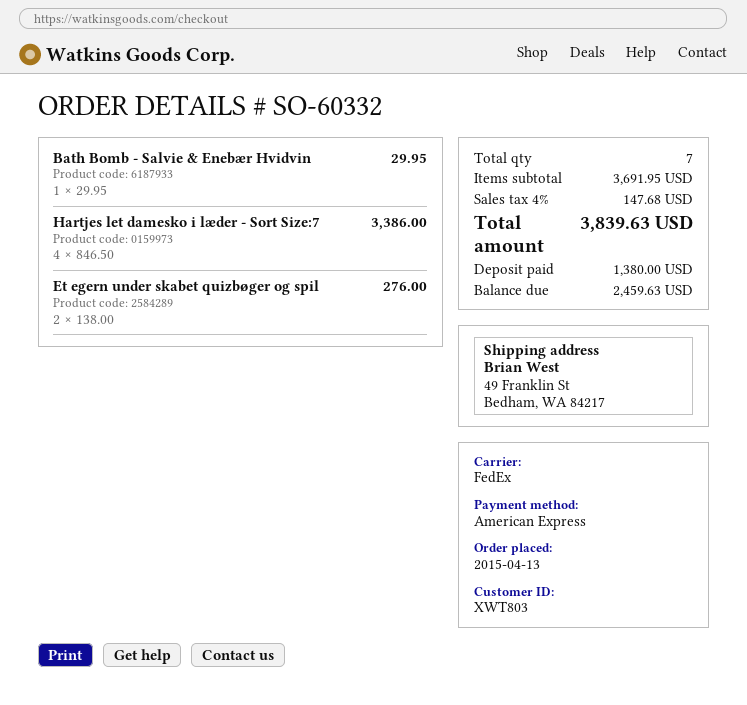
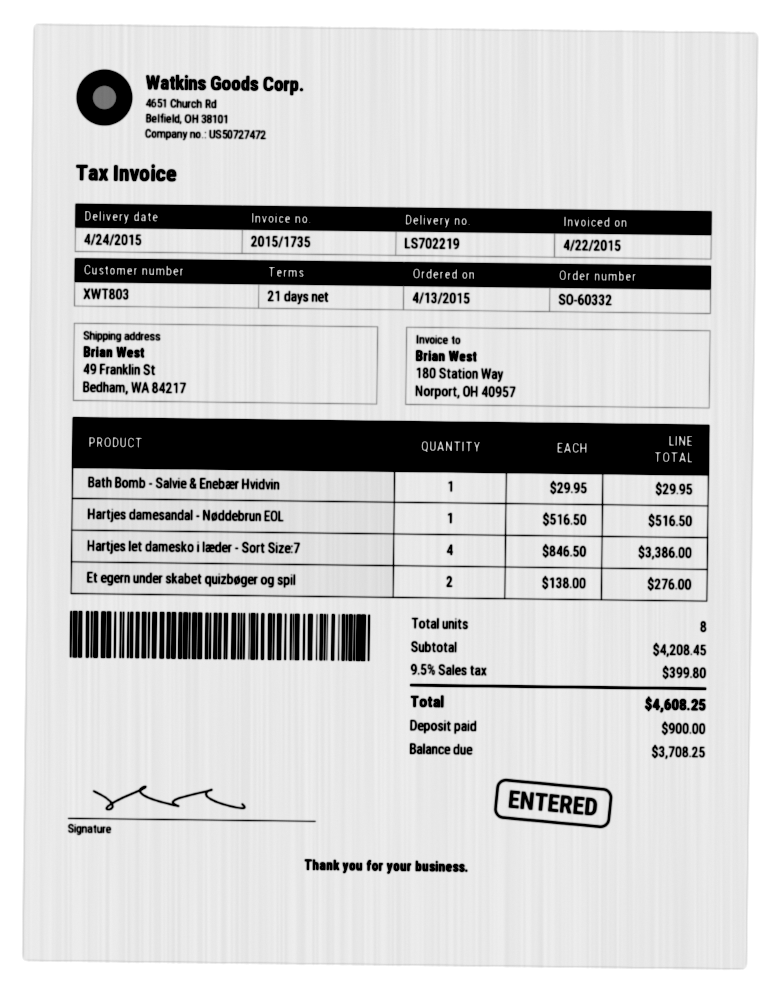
Hartjes damesandal - Nøddebrun EOL: none -> 1 x 516.50 = 516.50
total quantity: 7 -> 8
subtotal: 3691.95 -> 4208.45
tax: 4% = 147.68 -> 9.5% = 399.80
total: 3839.63 -> 4608.25
deposit: 1380.00 -> 900.00
balance: 2459.63 -> 3708.25

